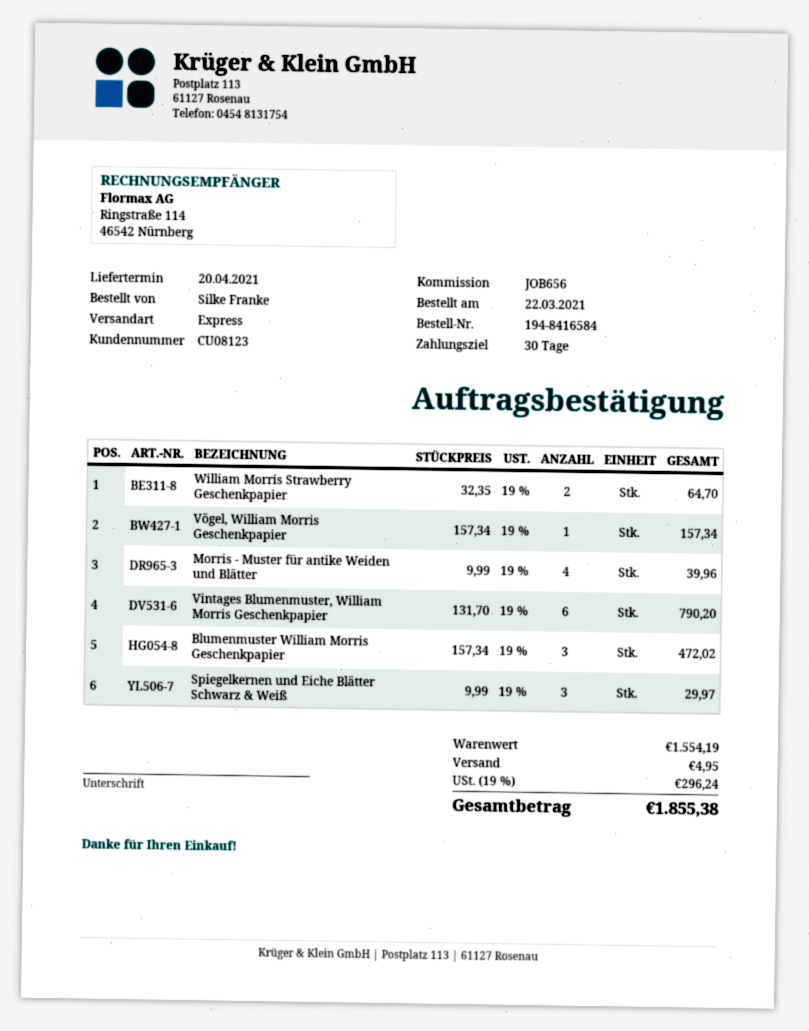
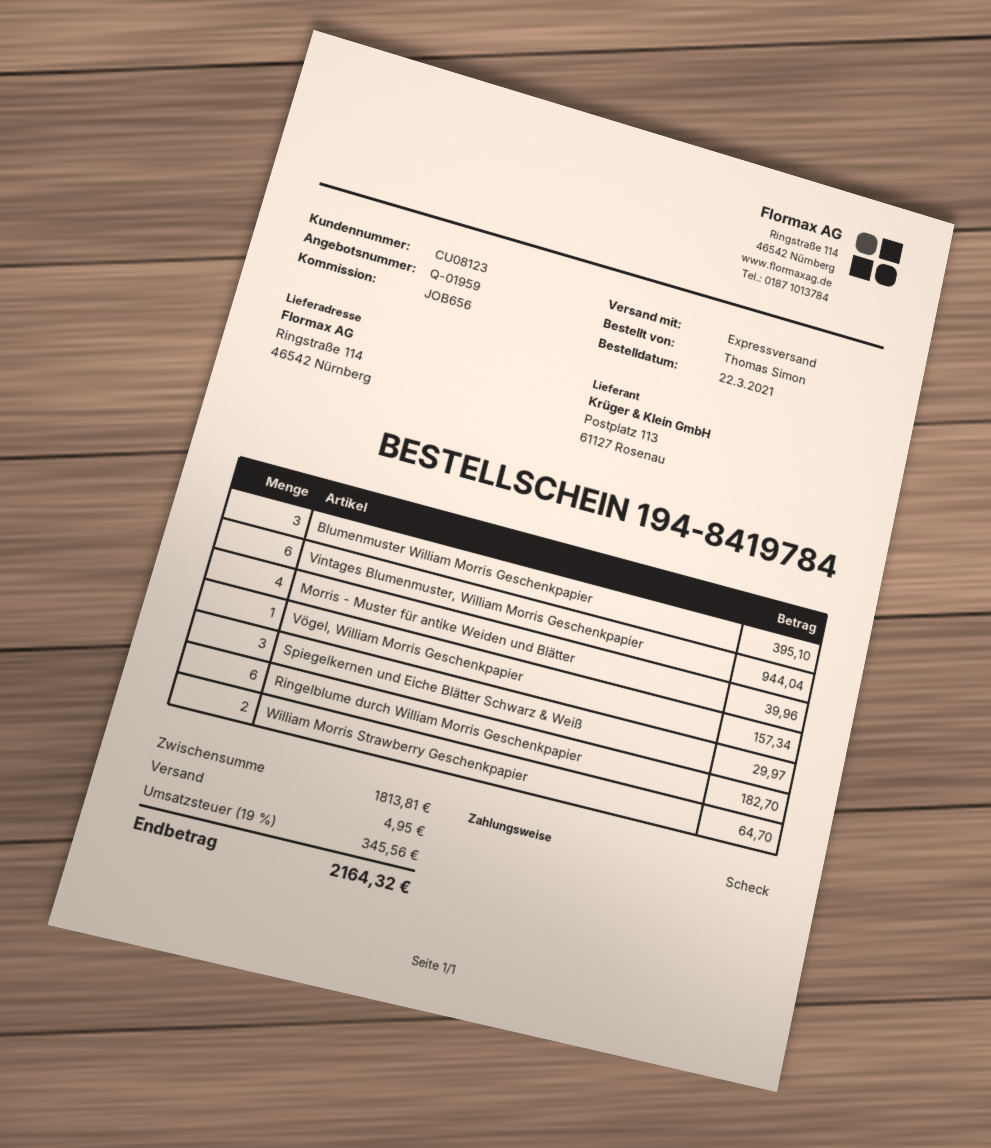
order number: 194-8416584 -> 194-8419784
ordered by: Silke Franke -> Thomas Simon
Vintages Blumenmuster, William Morris Geschenkpapier: 6 for 790.20 -> 6 for 944.04
Blumenmuster William Morris Geschenkpapier: 3 for 472.02 -> 3 for 395.10
Ringelblume durch William Morris Geschenkpapier: none -> 6 for 182.70
subtotal: 1554.19 -> 1813.81
tax: 19% = 296.24 -> 19% = 345.56
total: 1855.38 -> 2164.32

